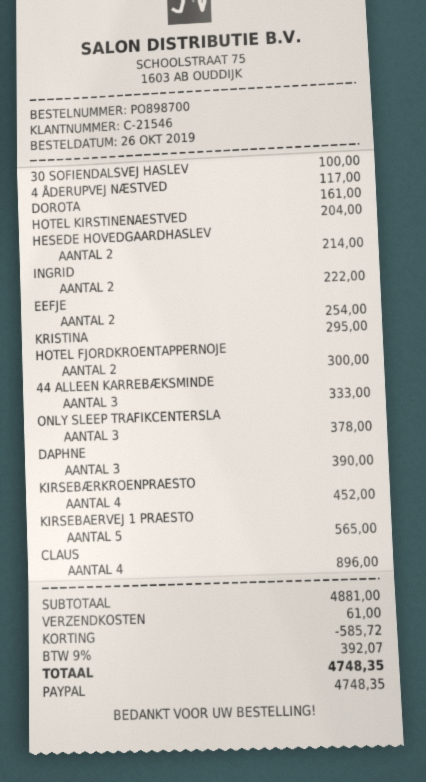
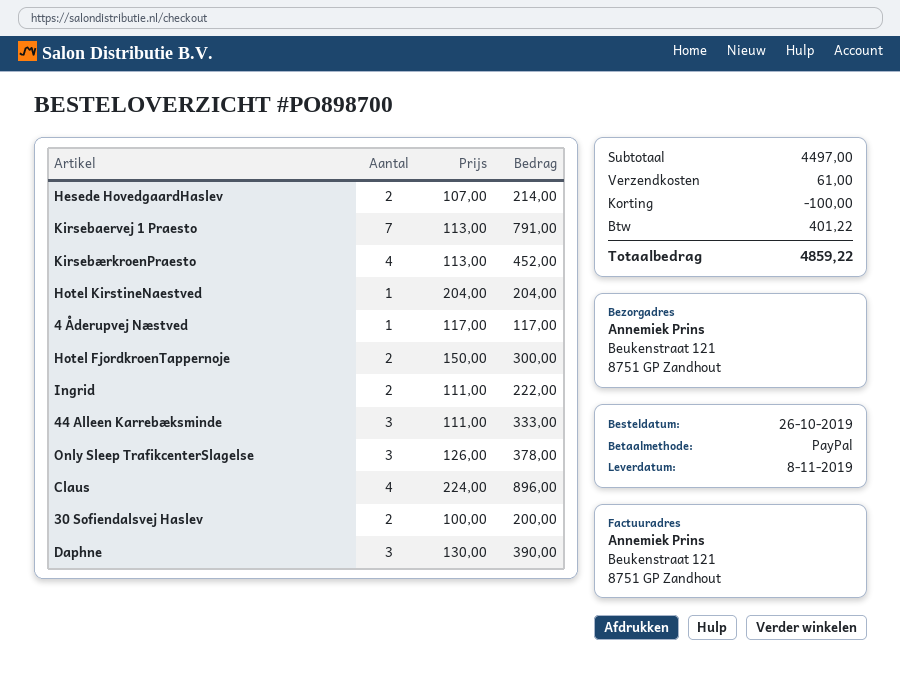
30 SOFIENDALSVEJ HASLEV: 1 for 100.00 -> 2 for 200.00
DOROTA: 1 for 161.00 -> none
EEFJE: 2 for 254.00 -> none
KRISTINA: 1 for 295.00 -> none
KIRSEBAERVEJ 1 PRAESTO: 5 for 565.00 -> 7 for 791.00
subtotal: 4881.00 -> 4497.00
discount: 585.72 -> 100.00
tax: 392.07 -> 401.22
total: 4748.35 -> 4859.22

